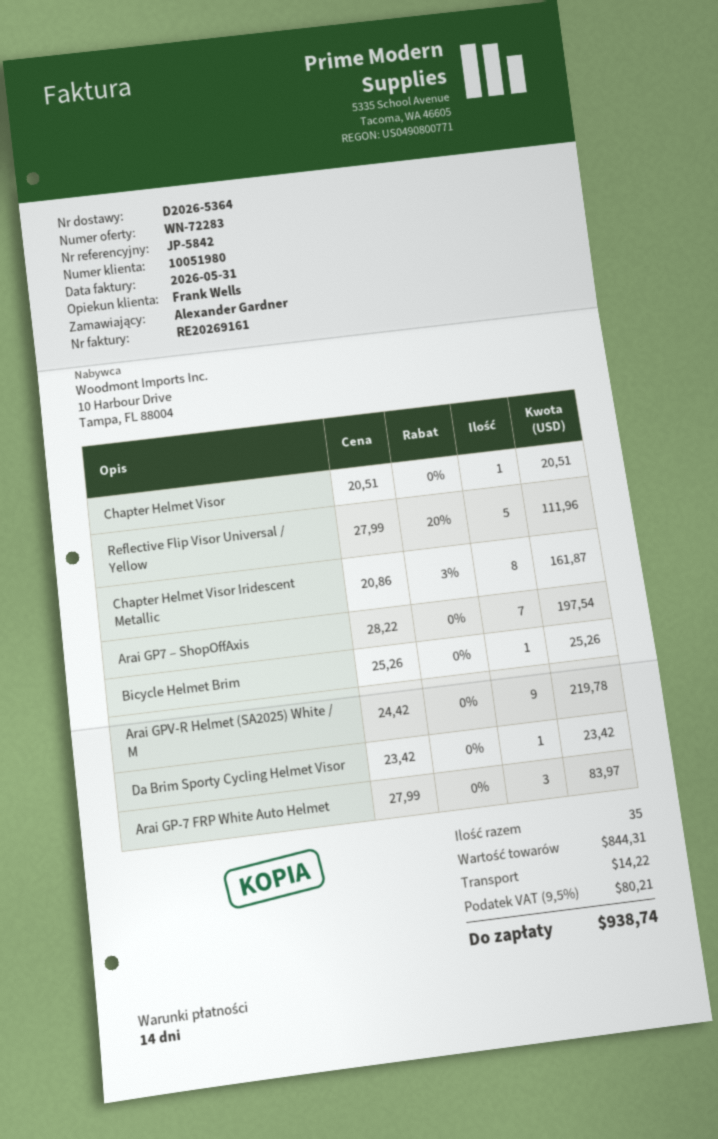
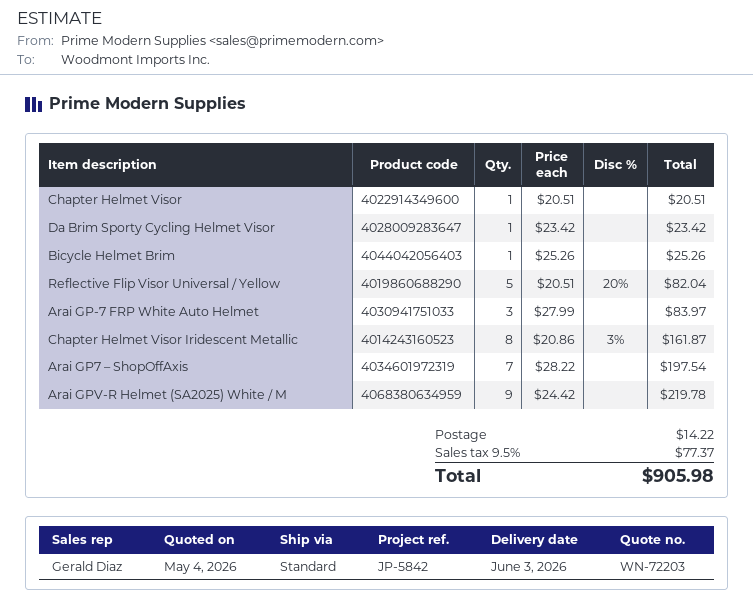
quote number: WN-72283 -> WN-72203
sales rep: Frank Wells -> Gerald Diaz
Reflective Flip Visor Universal / Yellow: 5 x 27.99 - 20% = 111.96 -> 5 x 20.51 - 20% = 82.04
tax: 9.5% = 80.21 -> 9.5% = 77.37
total: 938.74 -> 905.98

